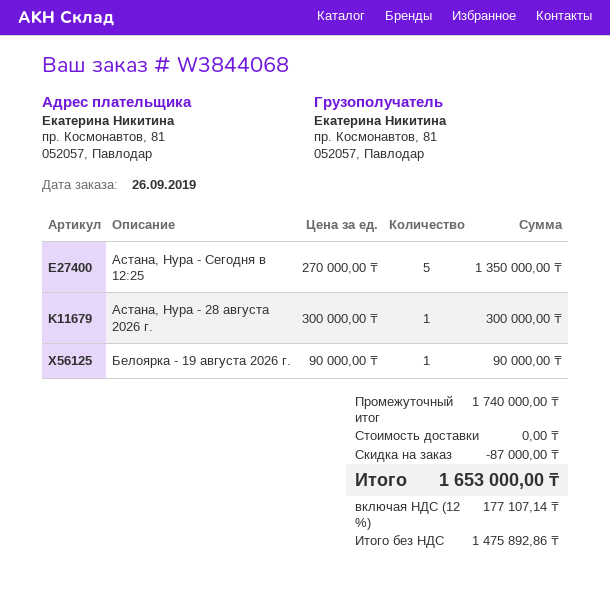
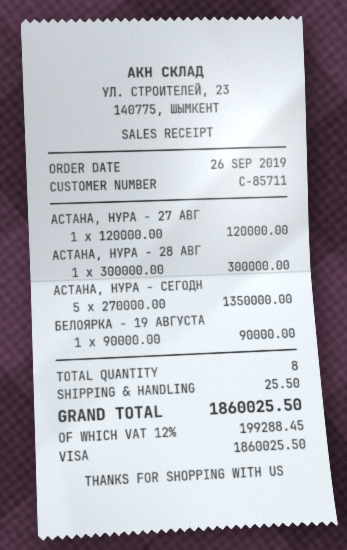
АСТАНА, НУРА - 27 АВГ: none -> 1 x 120000.00 = 120000.00
discount: 87000.00 -> none
shipping: 0.00 -> 25.50
tax: 12% = 177107.14 -> 12% = 199288.45
total: 1653000.00 -> 1860025.50

